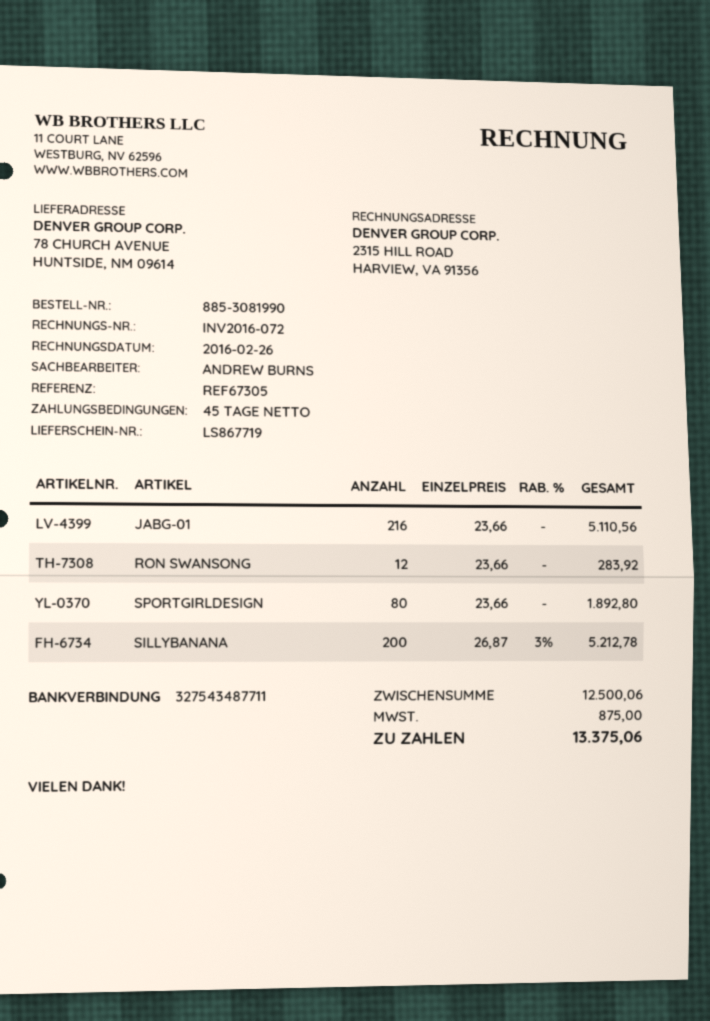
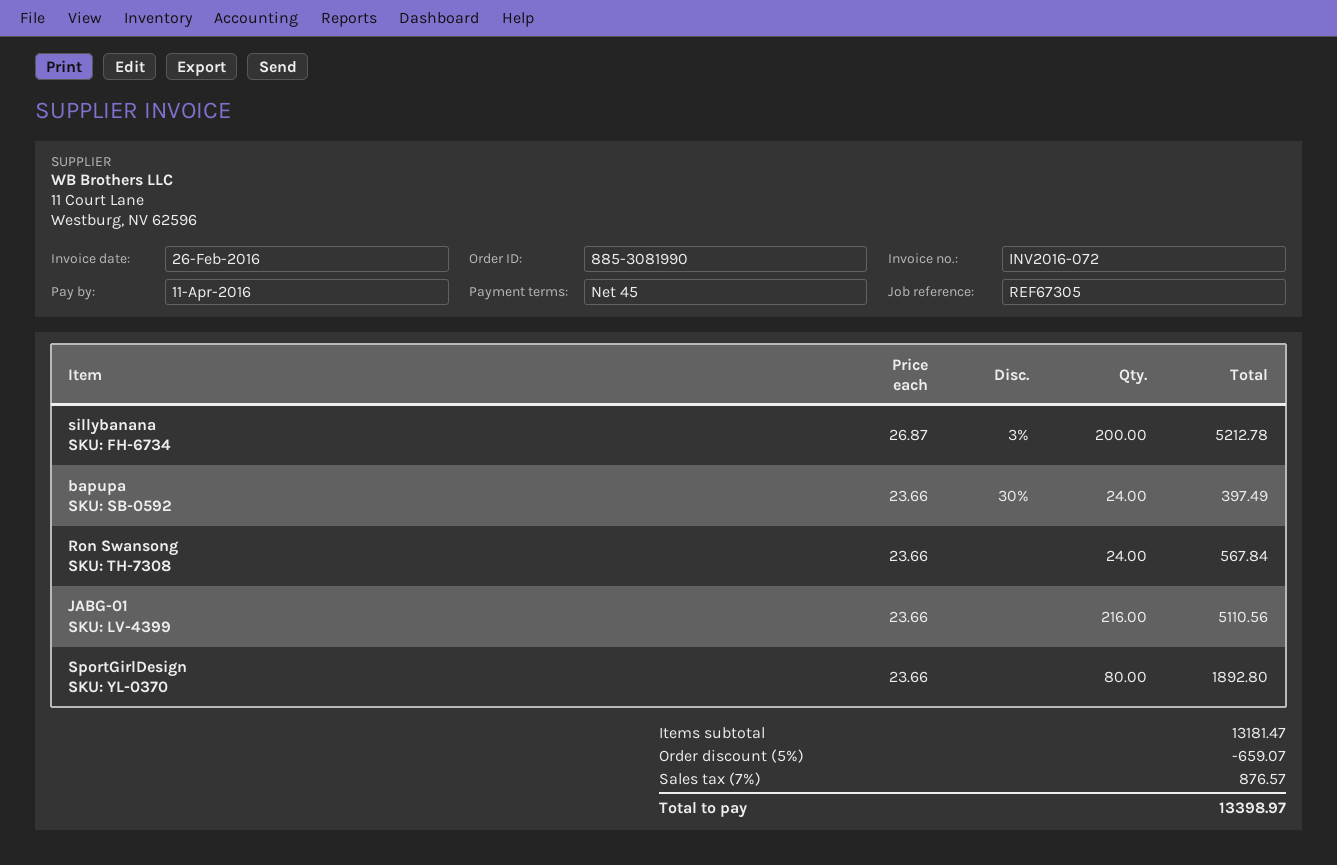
RON SWANSONG: 12 x 23.66 = 283.92 -> 24 x 23.66 = 567.84
bapupa: none -> 24 x 23.66 - 30% = 397.49
subtotal: 12500.06 -> 13181.47
discount: none -> 5% = 659.07
tax: 875.00 -> 876.57
total: 13375.06 -> 13398.97

